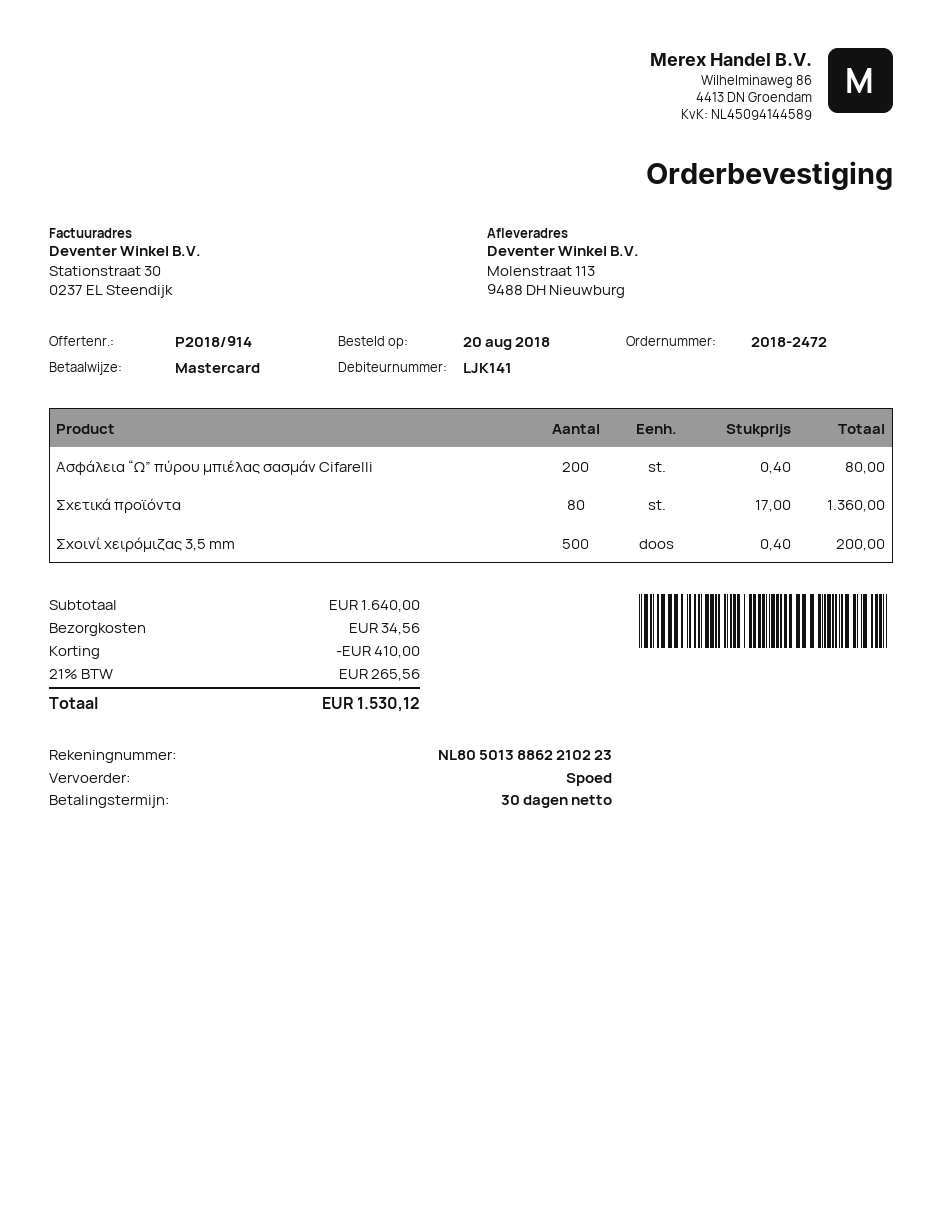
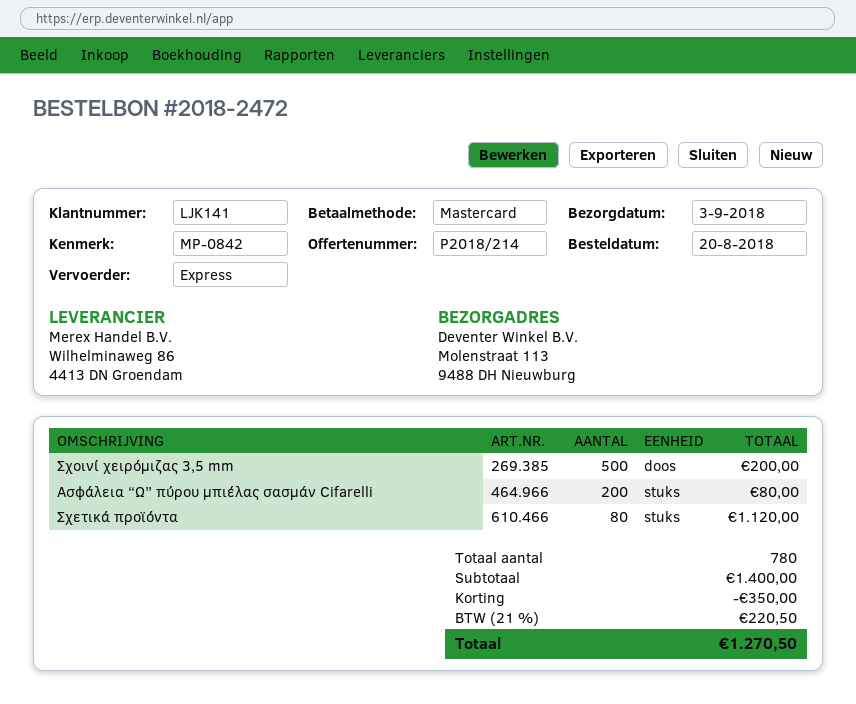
quote number: P2018/914 -> P2018/214
Σχετικά προϊόντα: 80 for 1360.00 -> 80 for 1120.00
subtotal: 1640.00 -> 1400.00
discount: 410.00 -> 350.00
shipping: 34.56 -> none
tax: 21% = 265.56 -> 21% = 220.50
total: 1530.12 -> 1270.50

